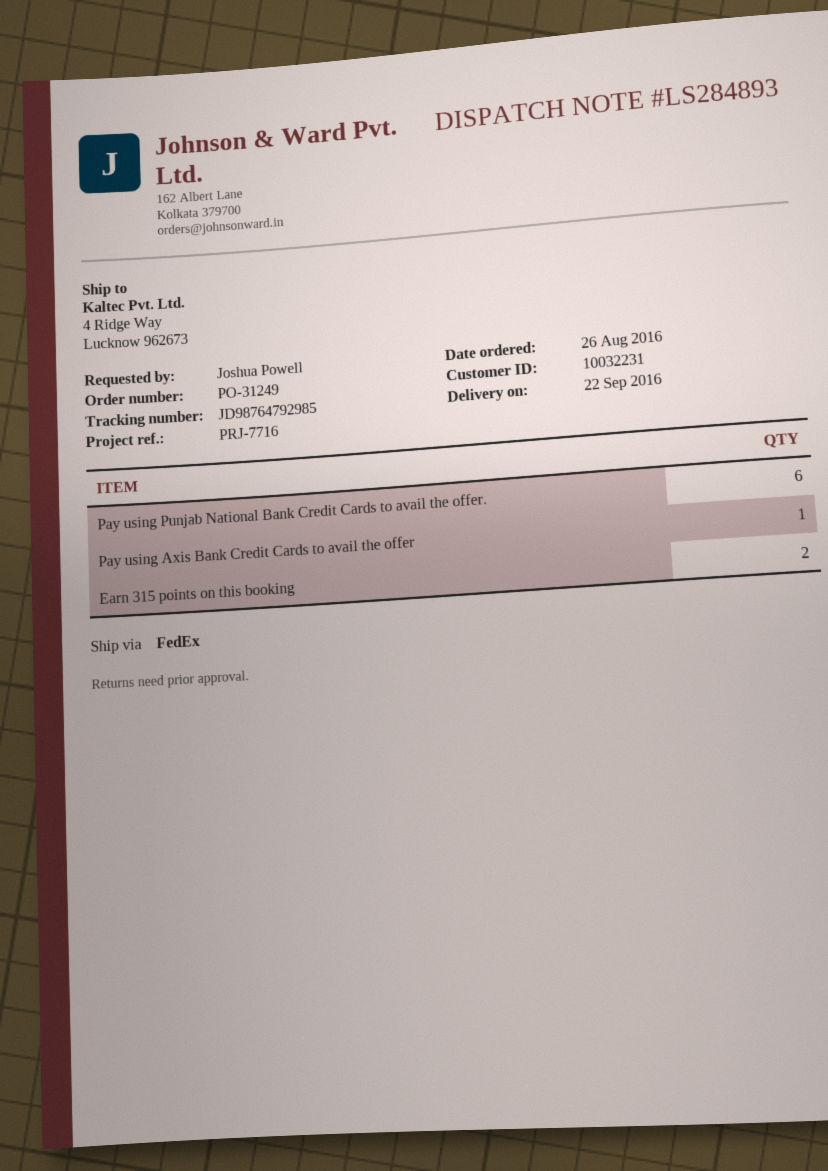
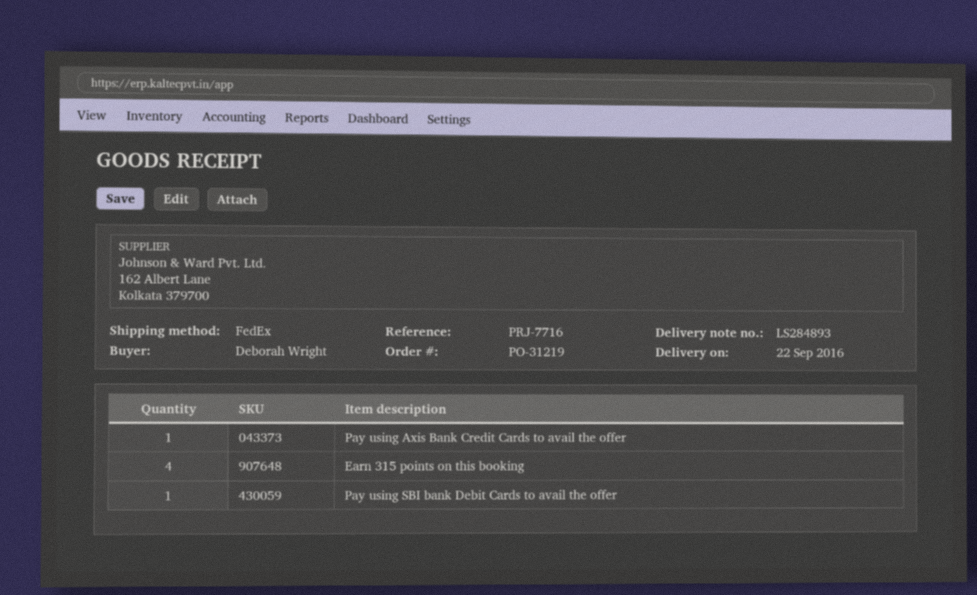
order number: PO-31249 -> PO-31219
ordered by: Joshua Powell -> Deborah Wright
Pay using Punjab National Bank Credit Cards to avail the offer.: 6 -> none
Earn 315 points on this booking: 2 -> 4
Pay using SBI bank Debit Cards to avail the offer: none -> 1

